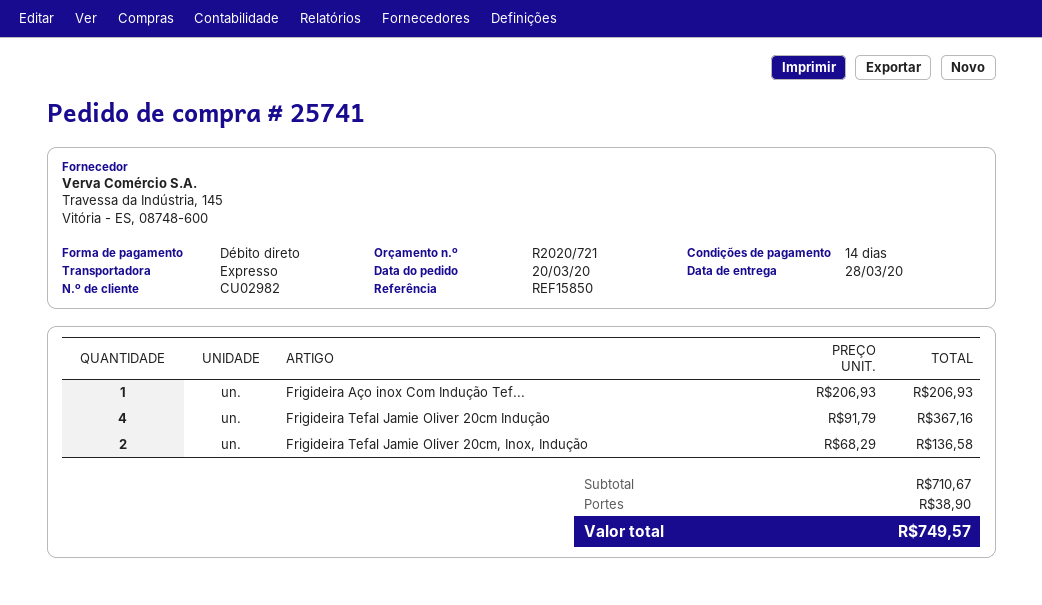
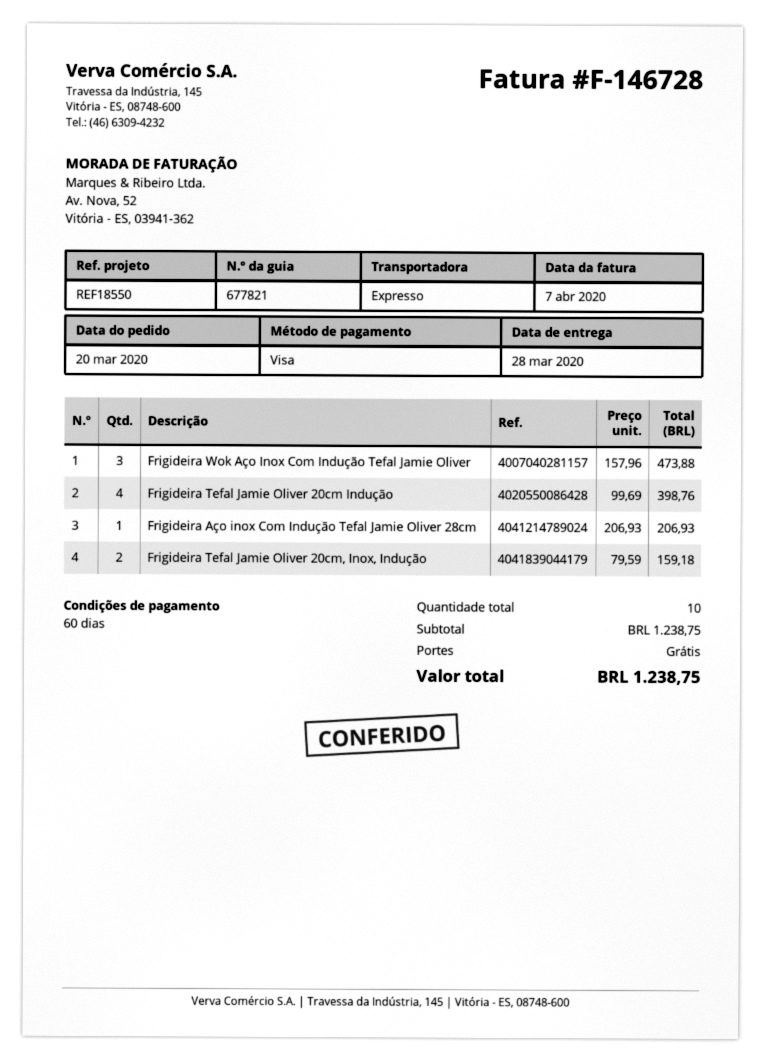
payment terms: 14 days -> 60 days
reference: REF15850 -> REF18550
payment method: direct debit -> Visa
Frigideira Tefal Jamie Oliver 20cm Indução: 4 x 91.79 = 367.16 -> 4 x 99.69 = 398.76
Frigideira Tefal Jamie Oliver 20cm, Inox, Indução: 2 x 68.29 = 136.58 -> 2 x 79.59 = 159.18
Frigideira Wok Aço Inox Com Indução Tefal Jamie Oliver: none -> 3 x 157.96 = 473.88
subtotal: 710.67 -> 1238.75
shipping: 38.90 -> 0.00
total: 749.57 -> 1238.75

